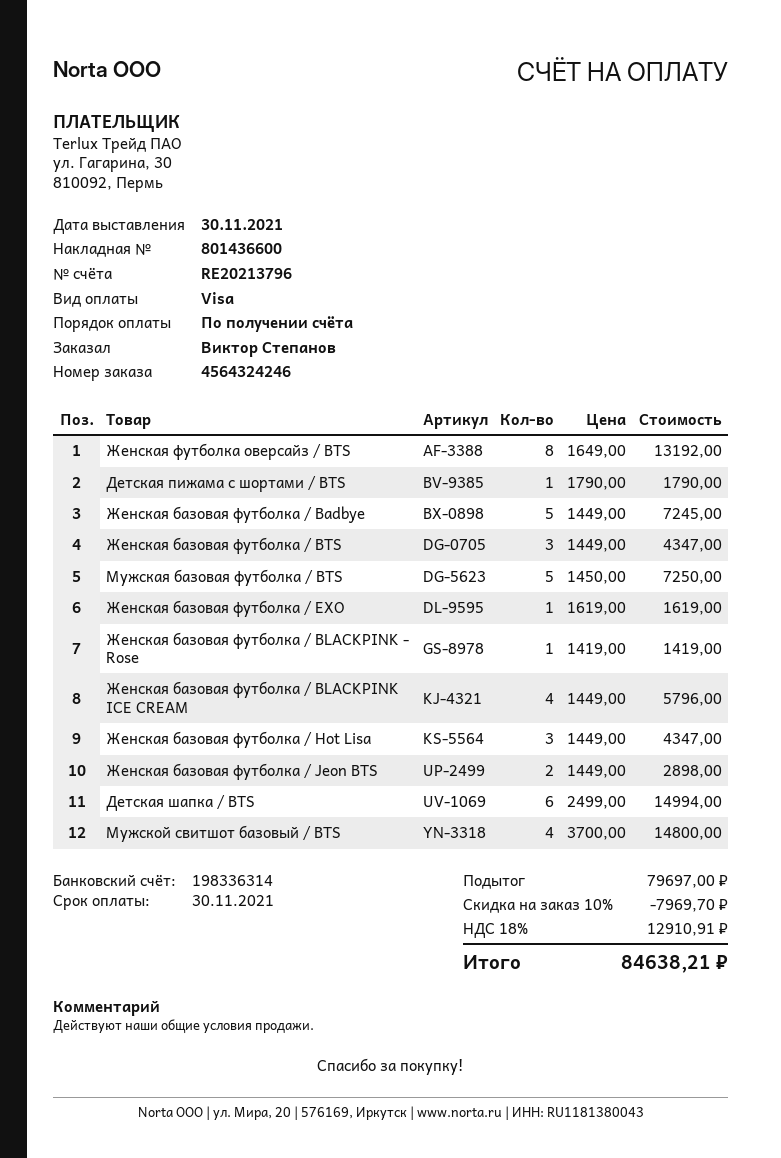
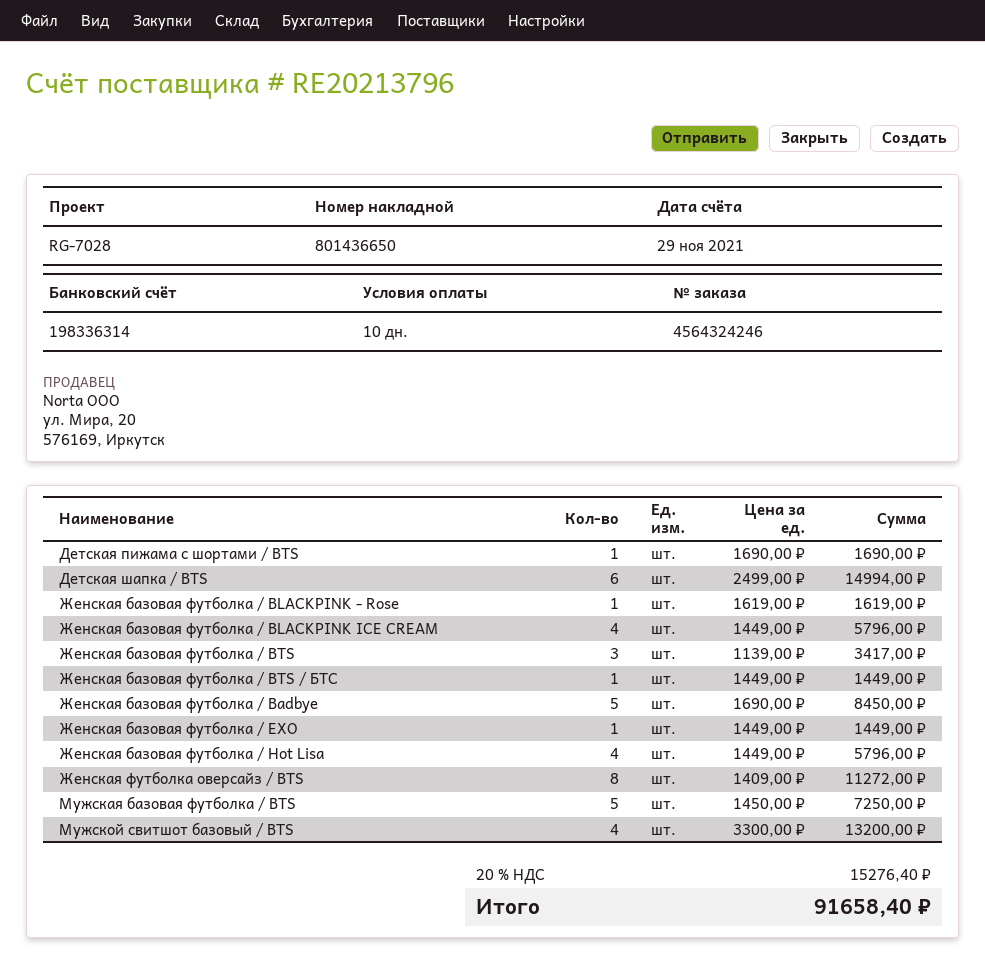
delivery note number: 801436600 -> 801436650
invoice date: 2021-11-30 -> 2021-11-29
payment terms: on receipt -> 10 days
Женская футболка оверсайз / BTS: 8 x 1649.00 = 13192.00 -> 8 x 1409.00 = 11272.00
Детская пижама с шортами / BTS: 1 x 1790.00 = 1790.00 -> 1 x 1690.00 = 1690.00
Женская базовая футболка / Badbye: 5 x 1449.00 = 7245.00 -> 5 x 1690.00 = 8450.00
Женская базовая футболка / BTS: 3 x 1449.00 = 4347.00 -> 3 x 1139.00 = 3417.00
Женская базовая футболка / EXO: 1 x 1619.00 = 1619.00 -> 1 x 1449.00 = 1449.00
Женская базовая футболка / BLACKPINK - Rose: 1 x 1419.00 = 1419.00 -> 1 x 1619.00 = 1619.00
Женская базовая футболка / Hot Lisa: 3 x 1449.00 = 4347.00 -> 4 x 1449.00 = 5796.00
Женская базовая футболка / Jeon BTS: 2 x 1449.00 = 2898.00 -> none
Мужской свитшот базовый / BTS: 4 x 3700.00 = 14800.00 -> 4 x 3300.00 = 13200.00
Женская базовая футболка / BTS / БТС: none -> 1 x 1449.00 = 1449.00
discount: 10% = 7969.70 -> none
tax: 18% = 12910.91 -> 20% = 15276.40
total: 84638.21 -> 91658.40

